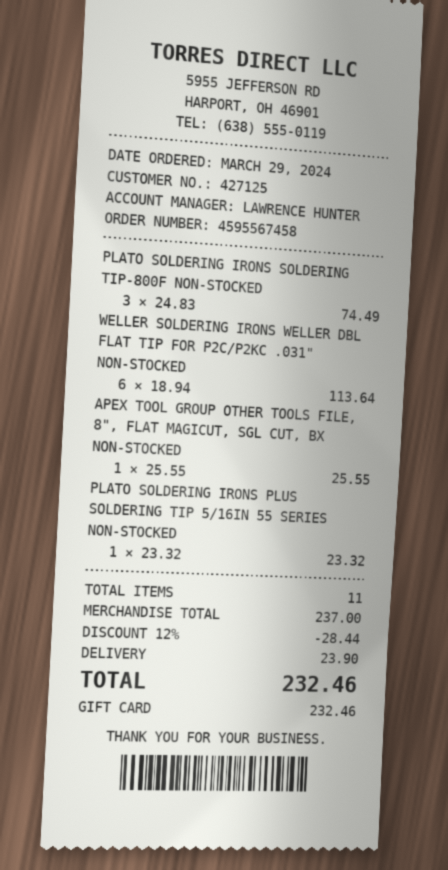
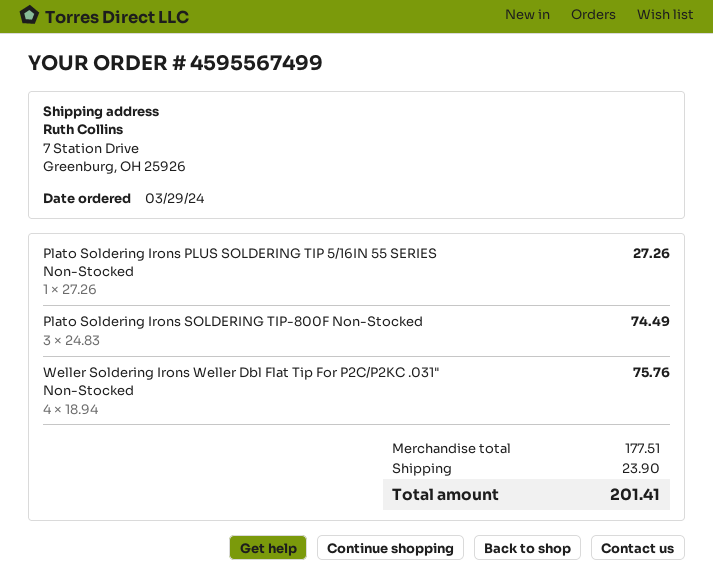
order number: 4595567458 -> 4595567499
WELLER SOLDERING IRONS WELLER DBL FLAT TIP FOR P2C/P2KC .031" NON-STOCKED: 6 x 18.94 = 113.64 -> 4 x 18.94 = 75.76
APEX TOOL GROUP OTHER TOOLS FILE, 8", FLAT MAGICUT, SGL CUT, BX NON-STOCKED: 1 x 25.55 = 25.55 -> none
PLATO SOLDERING IRONS PLUS SOLDERING TIP 5/16IN 55 SERIES NON-STOCKED: 1 x 23.32 = 23.32 -> 1 x 27.26 = 27.26
subtotal: 237.00 -> 177.51
discount: 12% = 28.44 -> none
total: 232.46 -> 201.41

